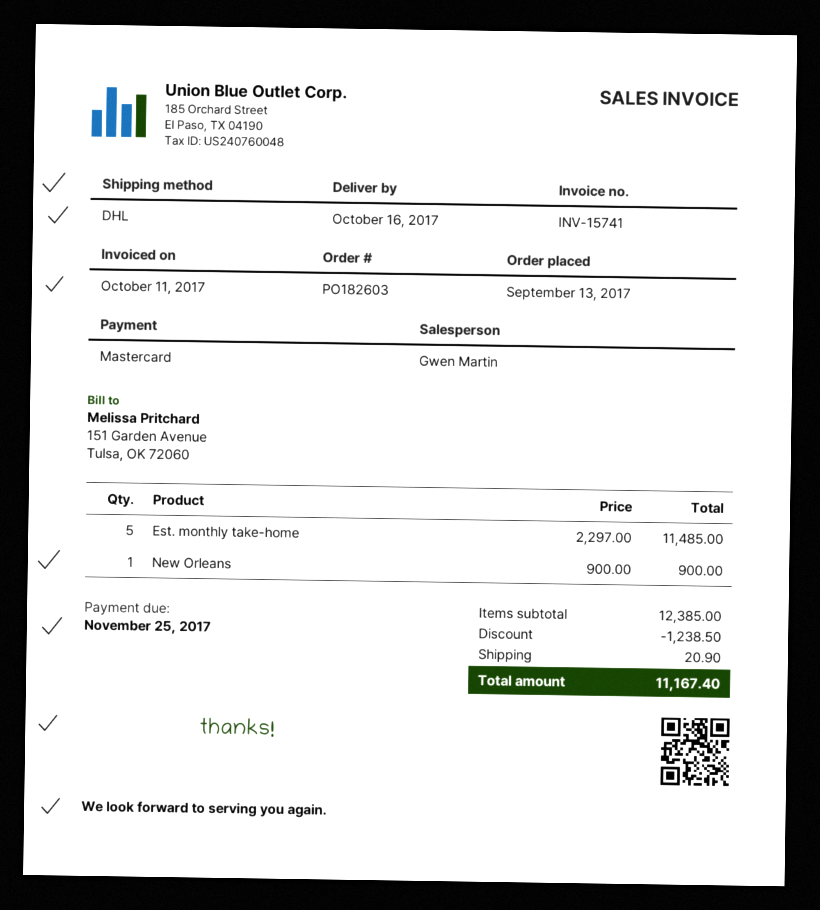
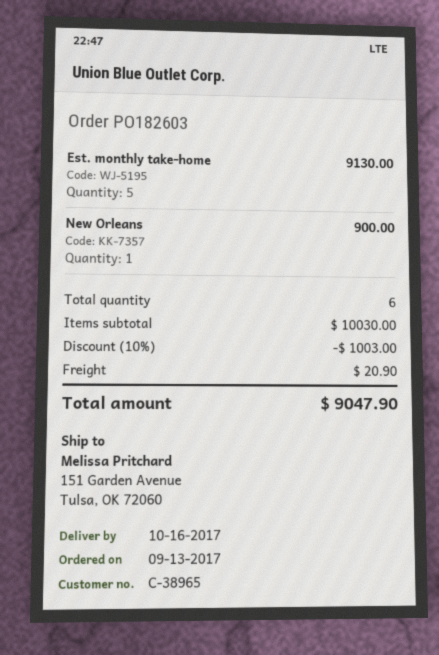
Est. monthly take-home: 5 for 11485.00 -> 5 for 9130.00
subtotal: 12385.00 -> 10030.00
discount: 1238.50 -> 1003.00
total: 11167.40 -> 9047.90

